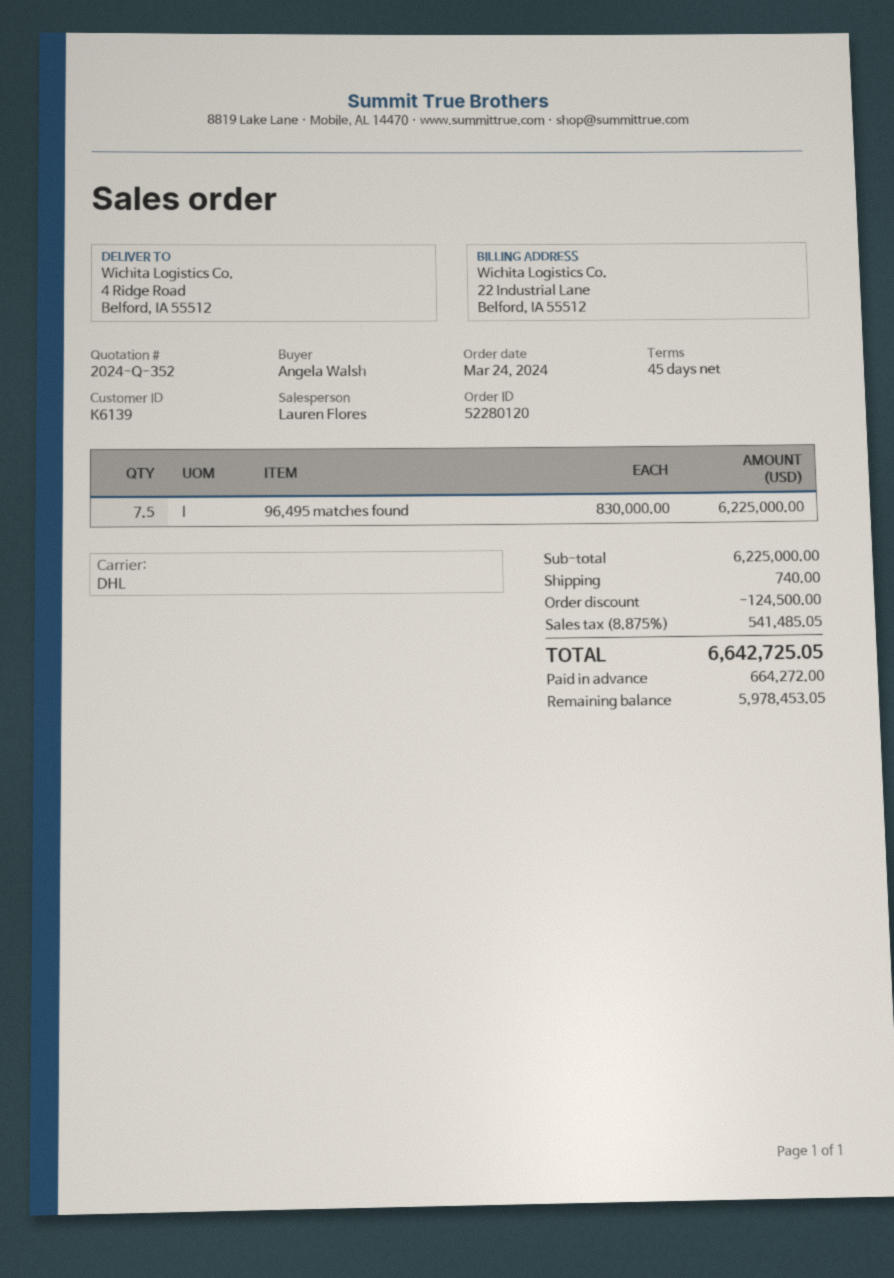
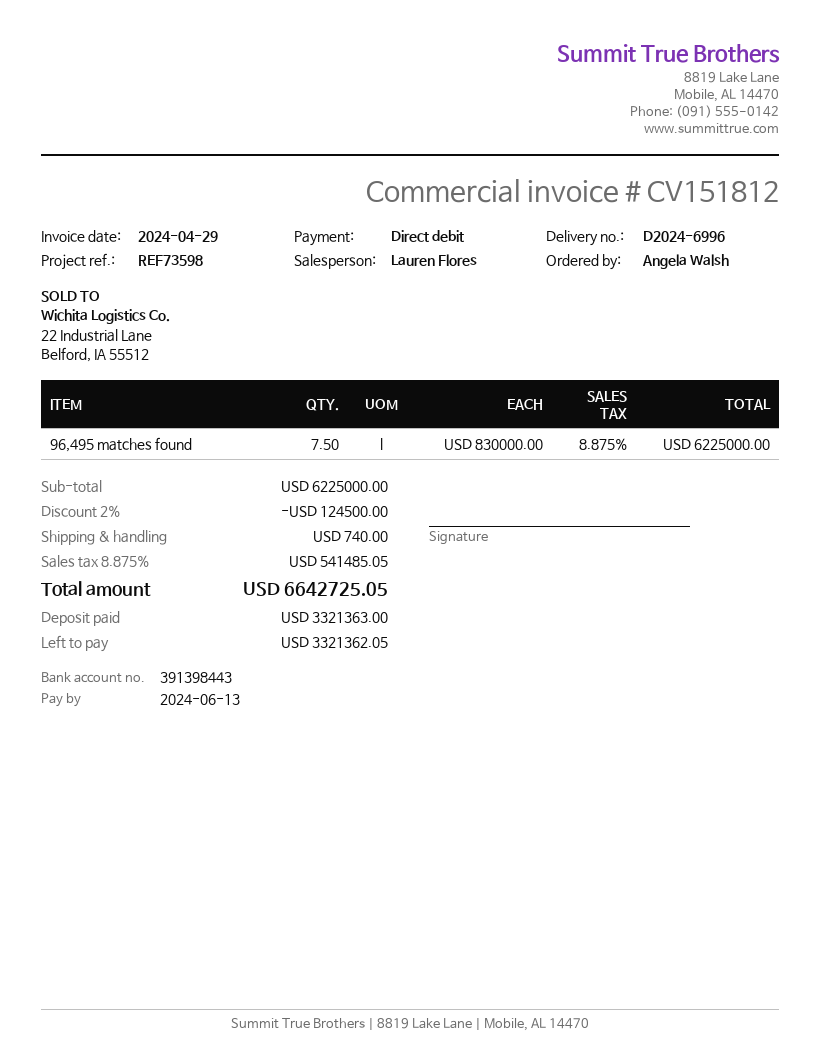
deposit: 664272.00 -> 3321363.00
balance: 5978453.05 -> 3321362.05

